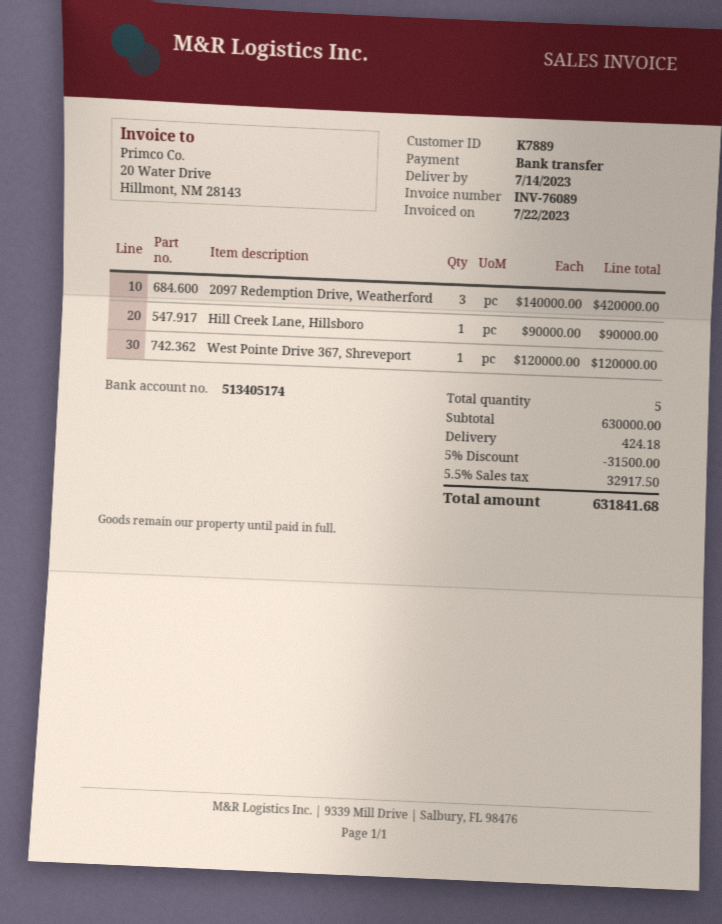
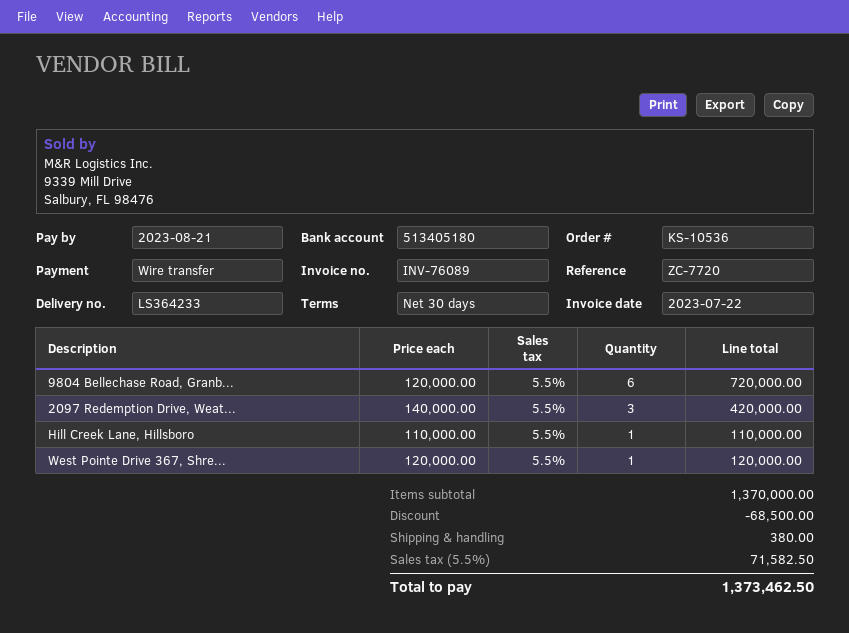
bank account: 513405174 -> 513405180
Hill Creek Lane, Hillsboro: 1 x 90000.00 = 90000.00 -> 1 x 110000.00 = 110000.00
9804 Bellechase Road, Granb...: none -> 6 x 120000.00 = 720000.00
subtotal: 630000.00 -> 1370000.00
discount: 31500.00 -> 68500.00
shipping: 424.18 -> 380.00
tax: 5.5% = 32917.50 -> 5.5% = 71582.50
total: 631841.68 -> 1373462.50

